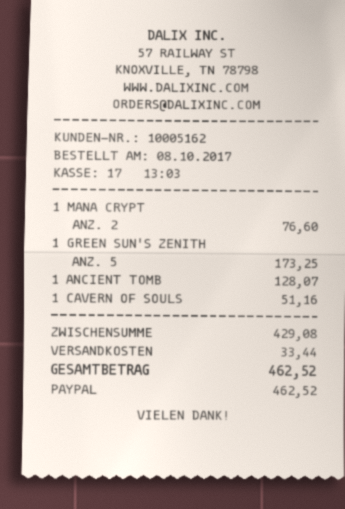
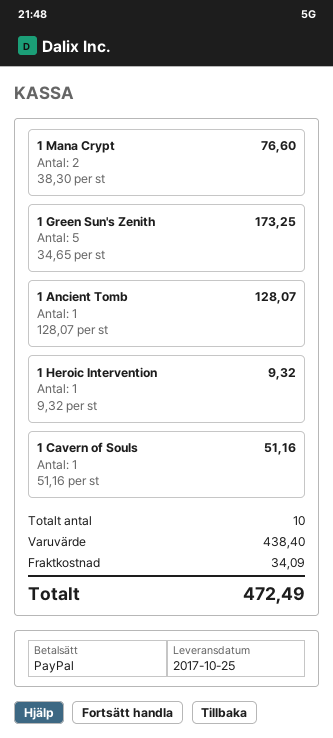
1 Heroic Intervention: none -> 1 for 9.32
subtotal: 429.08 -> 438.40
shipping: 33.44 -> 34.09
total: 462.52 -> 472.49

